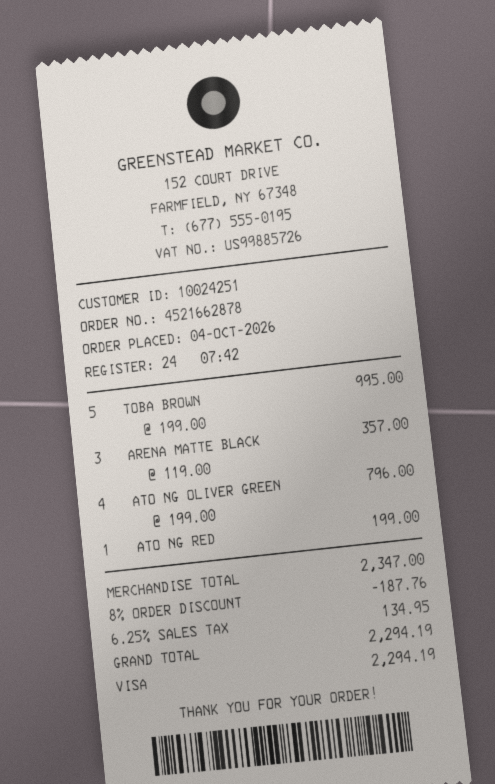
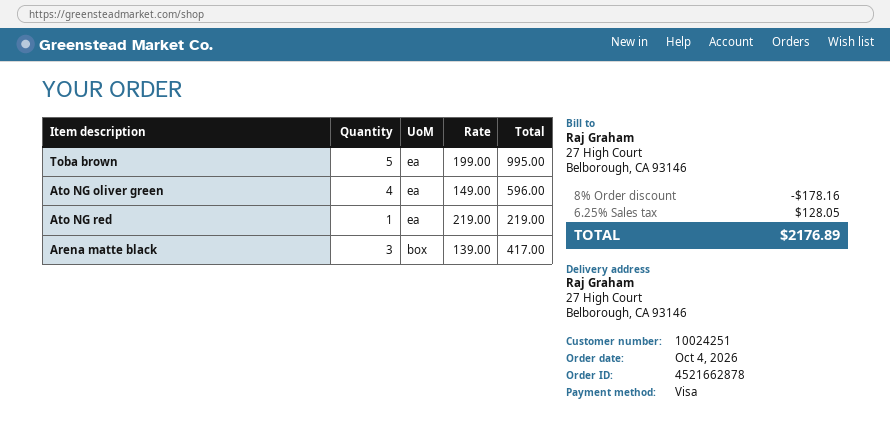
ARENA MATTE BLACK: 3 x 119.00 = 357.00 -> 3 x 139.00 = 417.00
ATO NG OLIVER GREEN: 4 x 199.00 = 796.00 -> 4 x 149.00 = 596.00
ATO NG RED: 1 x 199.00 = 199.00 -> 1 x 219.00 = 219.00
discount: 8% = 187.76 -> 8% = 178.16
tax: 6.25% = 134.95 -> 6.25% = 128.05
total: 2294.19 -> 2176.89

